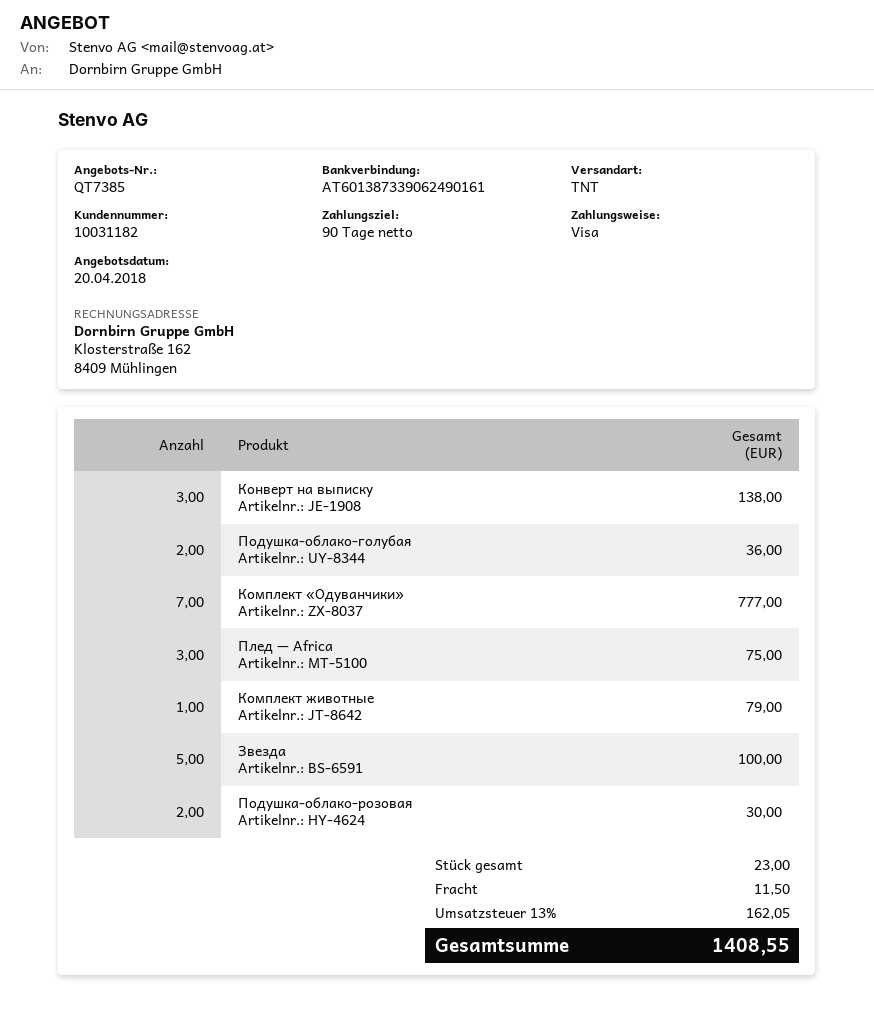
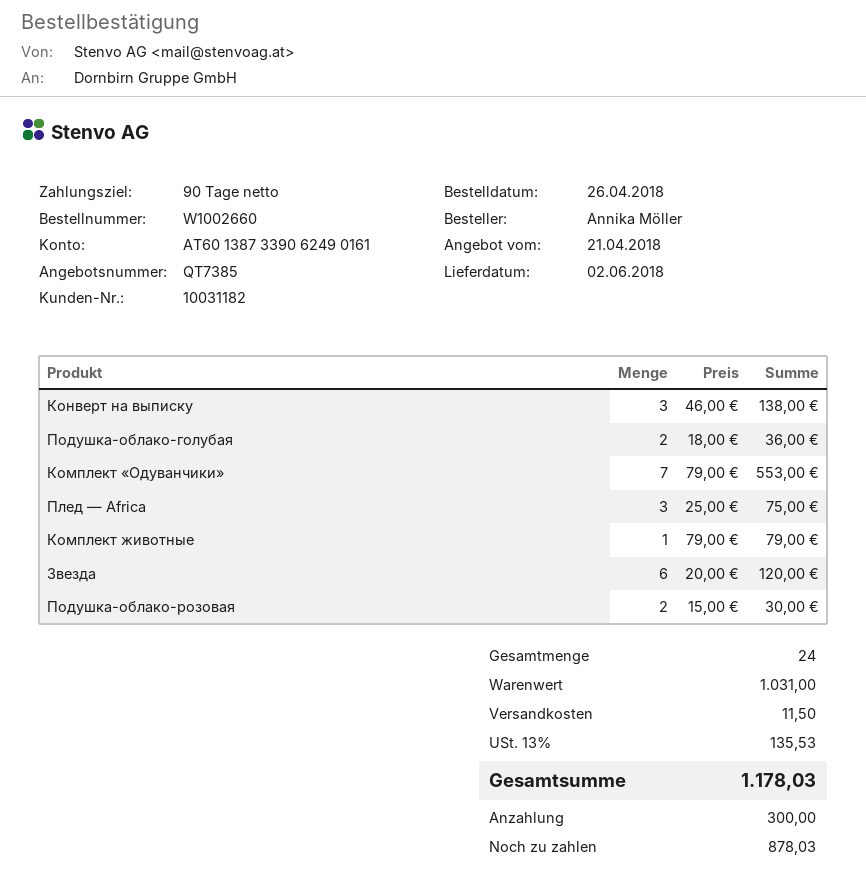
quote date: 2018-04-20 -> 2018-04-21
Комплект «Одуванчики»: 7 for 777.00 -> 7 for 553.00
Звезда: 5 for 100.00 -> 6 for 120.00
total quantity: 23 -> 24
tax: 13% = 162.05 -> 13% = 135.53
total: 1408.55 -> 1178.03

